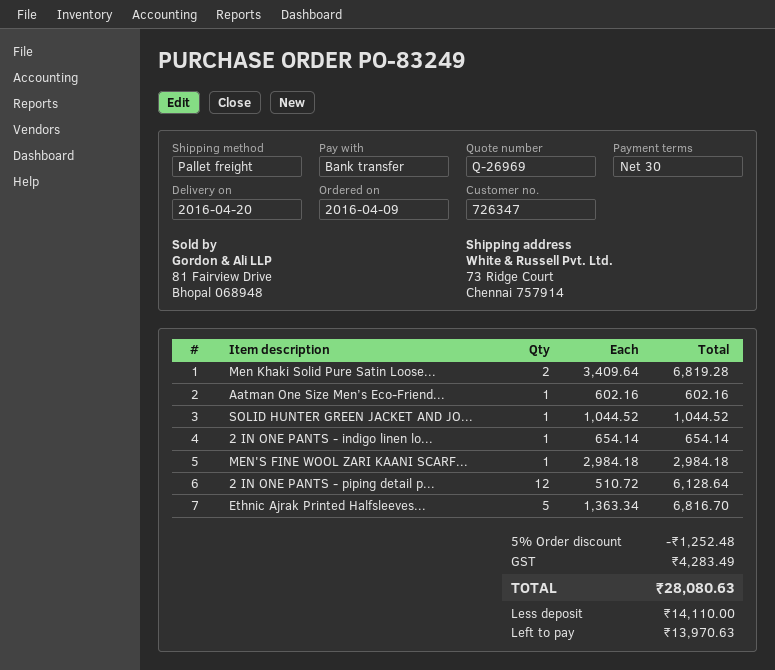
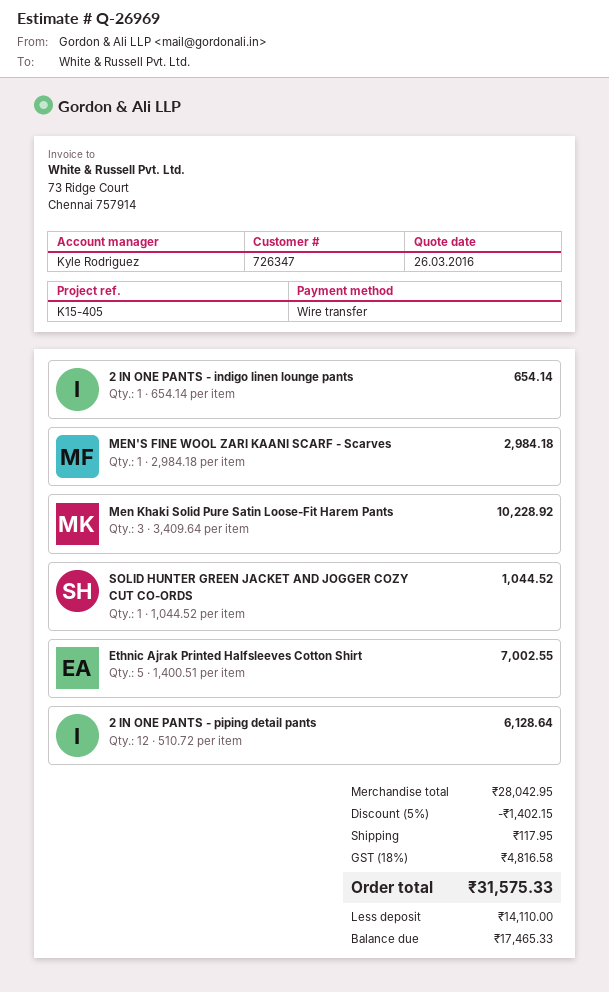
Men Khaki Solid Pure Satin Loose...: 2 x 3409.64 = 6819.28 -> 3 x 3409.64 = 10228.92
Aatman One Size Men’s Eco-Friend...: 1 x 602.16 = 602.16 -> none
Ethnic Ajrak Printed Halfsleeves...: 5 x 1363.34 = 6816.70 -> 5 x 1400.51 = 7002.55
discount: 5% = 1252.48 -> 5% = 1402.15
shipping: none -> 117.95
tax: 4283.49 -> 4816.58
total: 28080.63 -> 31575.33
balance: 13970.63 -> 17465.33

